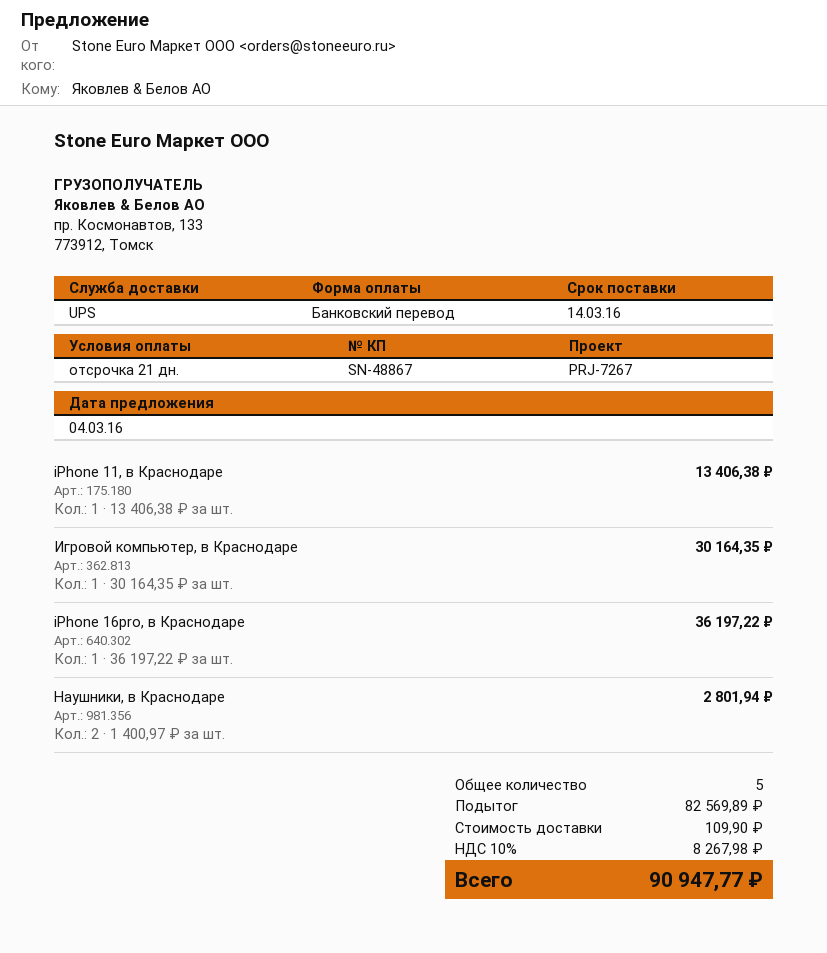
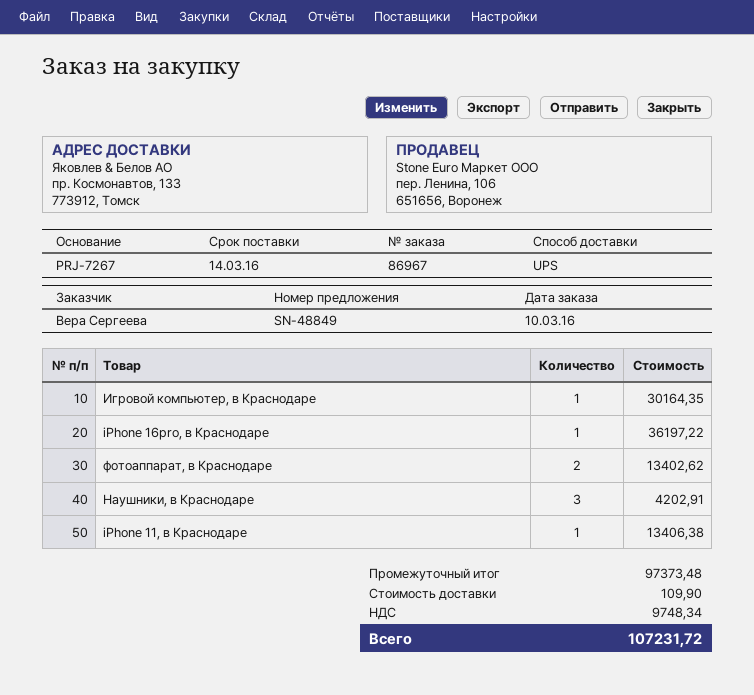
quote number: SN-48867 -> SN-48849
Наушники, в Краснодаре: 2 for 2801.94 -> 3 for 4202.91
фотоаппарат, в Краснодаре: none -> 2 for 13402.62
subtotal: 82569.89 -> 97373.48
tax: 8267.98 -> 9748.34
total: 90947.77 -> 107231.72

